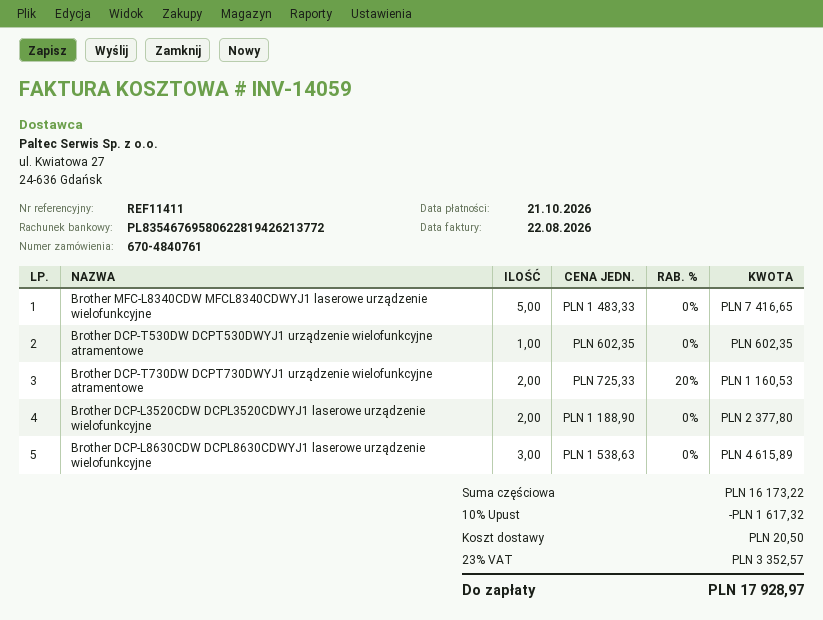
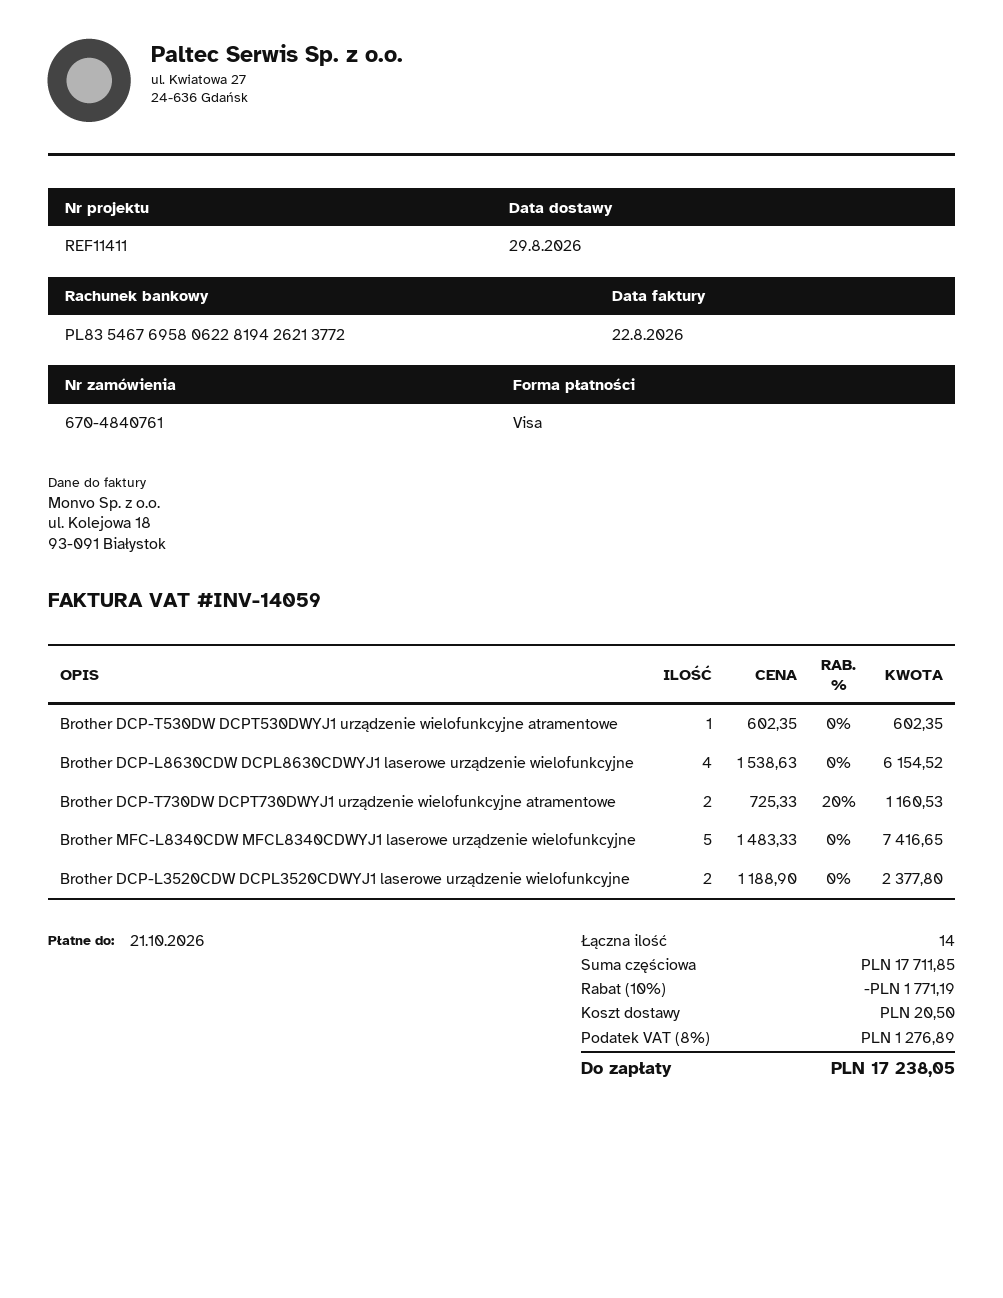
Brother DCP-L8630CDW DCPL8630CDWYJ1 laserowe urządzenie wielofunkcyjne: 3 x 1538.63 = 4615.89 -> 4 x 1538.63 = 6154.52
subtotal: 16173.22 -> 17711.85
discount: 10% = 1617.32 -> 10% = 1771.19
tax: 23% = 3352.57 -> 8% = 1276.89
total: 17928.97 -> 17238.05

